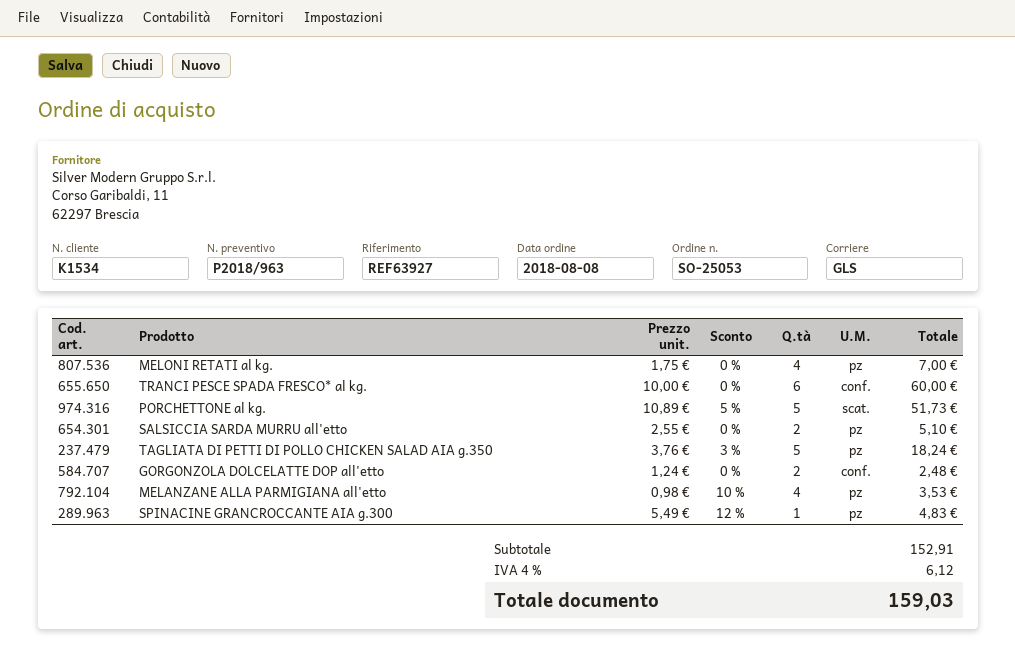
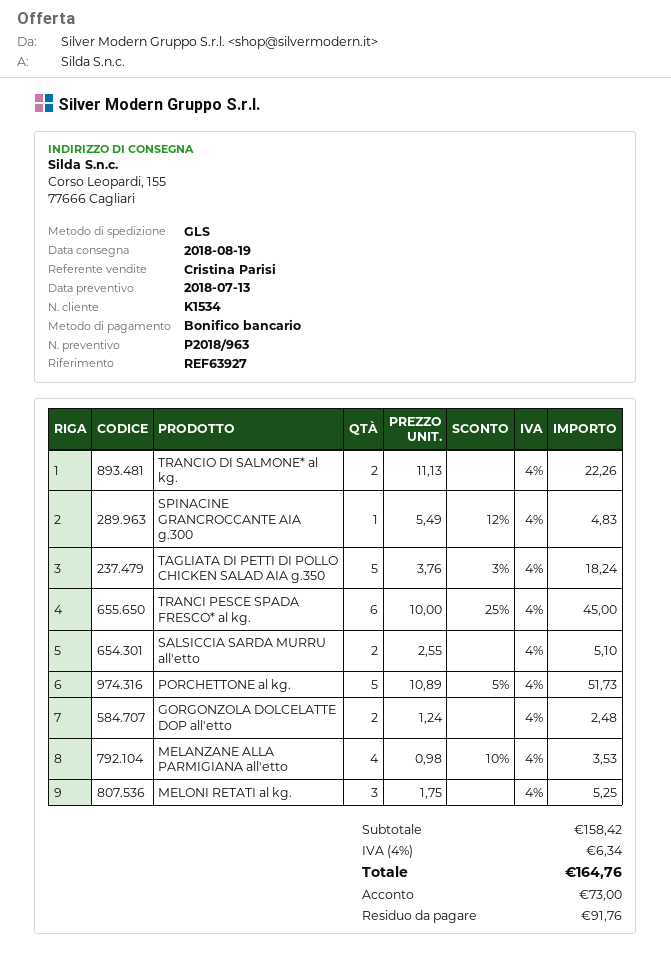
MELONI RETATI al kg.: 4 x 1.75 = 7.00 -> 3 x 1.75 = 5.25
TRANCI PESCE SPADA FRESCO* al kg.: 6 x 10.00 = 60.00 -> 6 x 10.00 - 25% = 45.00
TRANCIO DI SALMONE* al kg.: none -> 2 x 11.13 = 22.26
subtotal: 152.91 -> 158.42
tax: 4% = 6.12 -> 4% = 6.34
total: 159.03 -> 164.76

